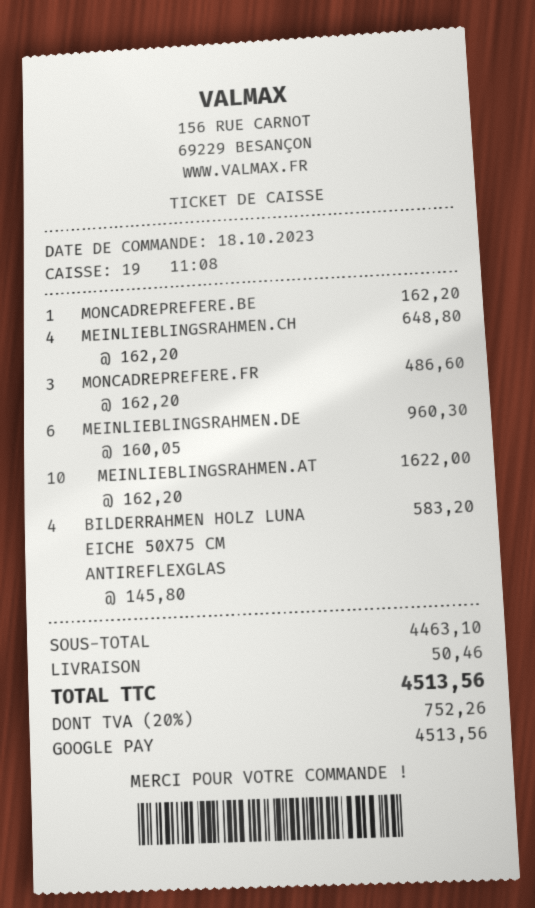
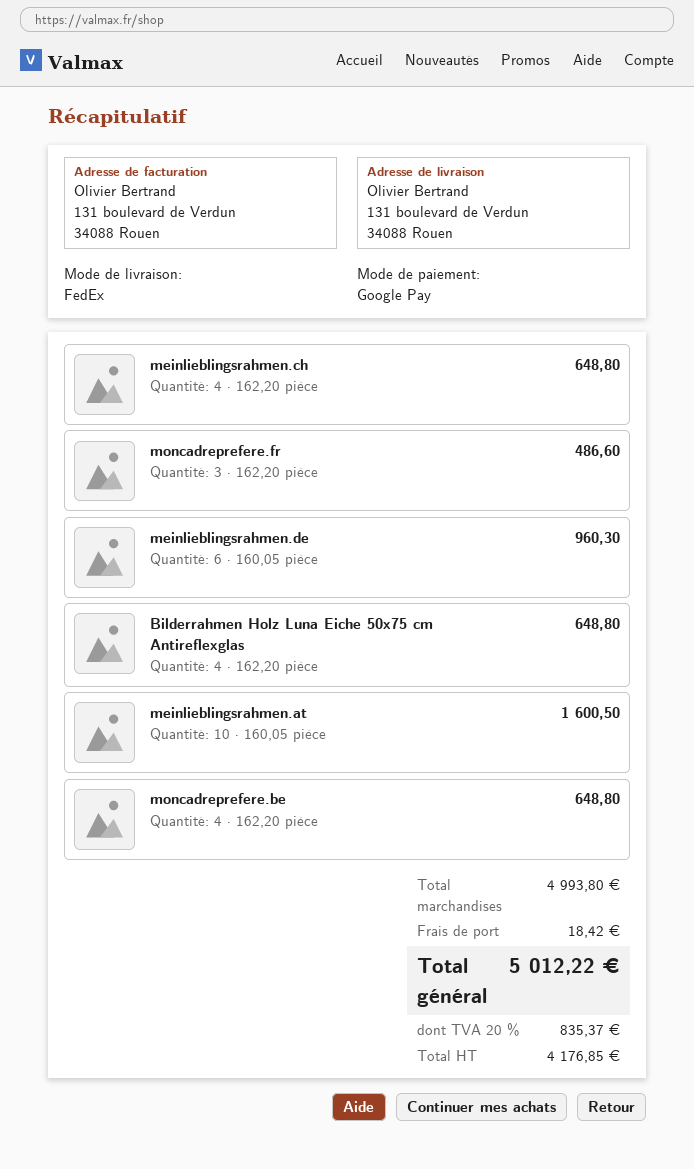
MONCADREPREFERE.BE: 1 x 162.20 = 162.20 -> 4 x 162.20 = 648.80
MEINLIEBLINGSRAHMEN.AT: 10 x 162.20 = 1622.00 -> 10 x 160.05 = 1600.50
BILDERRAHMEN HOLZ LUNA EICHE 50X75 CM ANTIREFLEXGLAS: 4 x 145.80 = 583.20 -> 4 x 162.20 = 648.80
subtotal: 4463.10 -> 4993.80
shipping: 50.46 -> 18.42
tax: 20% = 752.26 -> 20% = 835.37
total: 4513.56 -> 5012.22

